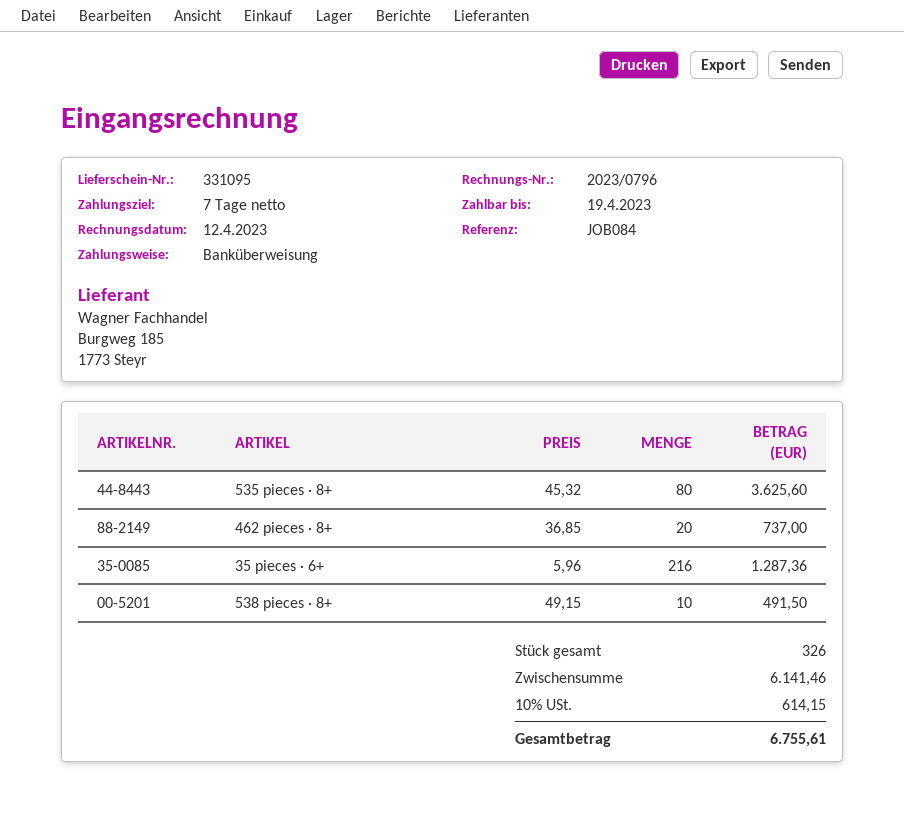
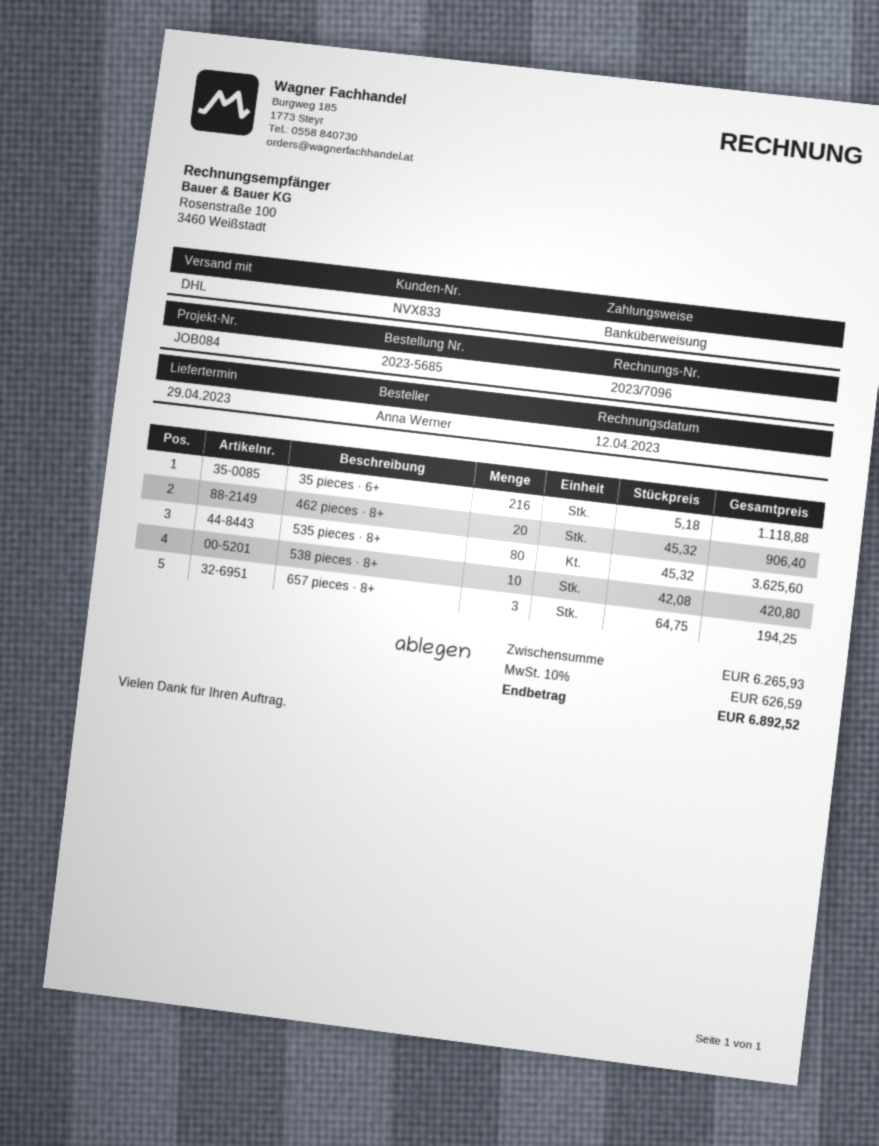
invoice number: 2023/0796 -> 2023/7096
462 pieces · 8+: 20 x 36.85 = 737.00 -> 20 x 45.32 = 906.40
35 pieces · 6+: 216 x 5.96 = 1287.36 -> 216 x 5.18 = 1118.88
538 pieces · 8+: 10 x 49.15 = 491.50 -> 10 x 42.08 = 420.80
657 pieces · 8+: none -> 3 x 64.75 = 194.25
subtotal: 6141.46 -> 6265.93
tax: 10% = 614.15 -> 10% = 626.59
total: 6755.61 -> 6892.52

